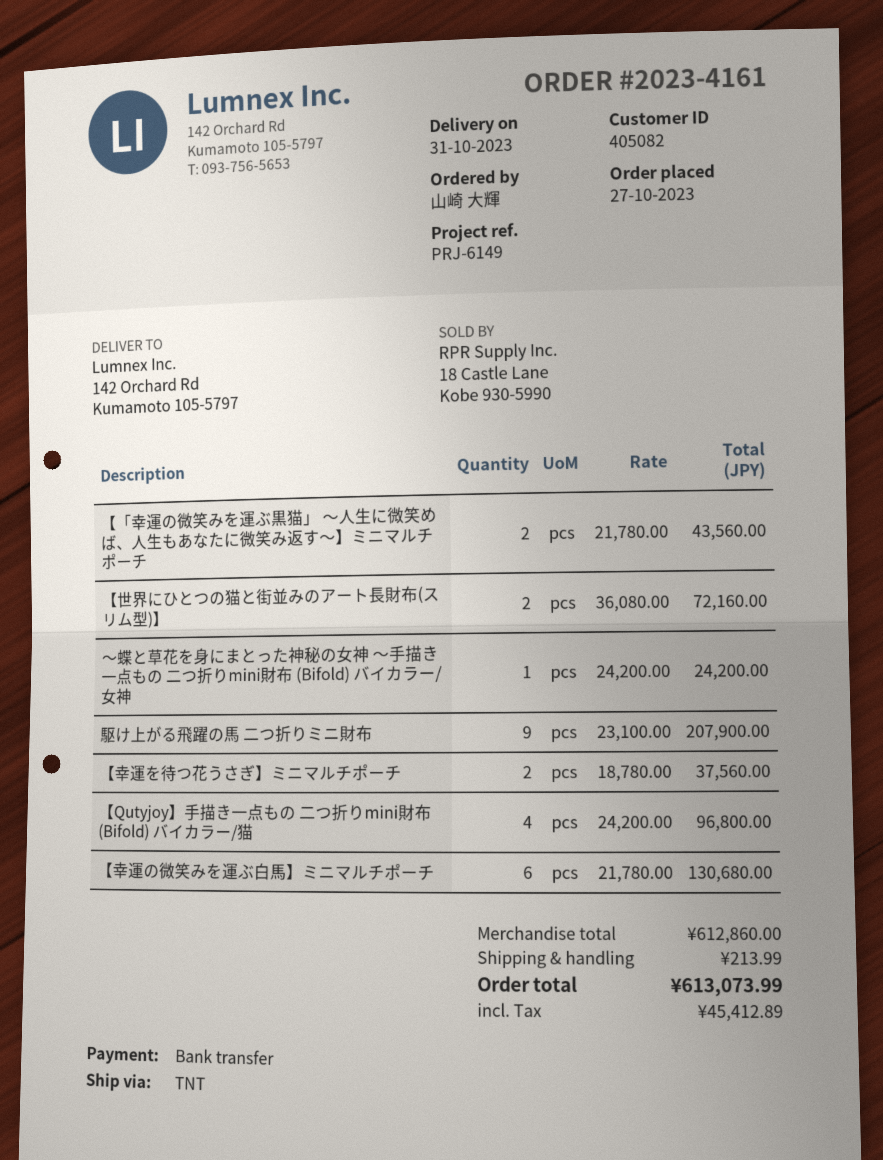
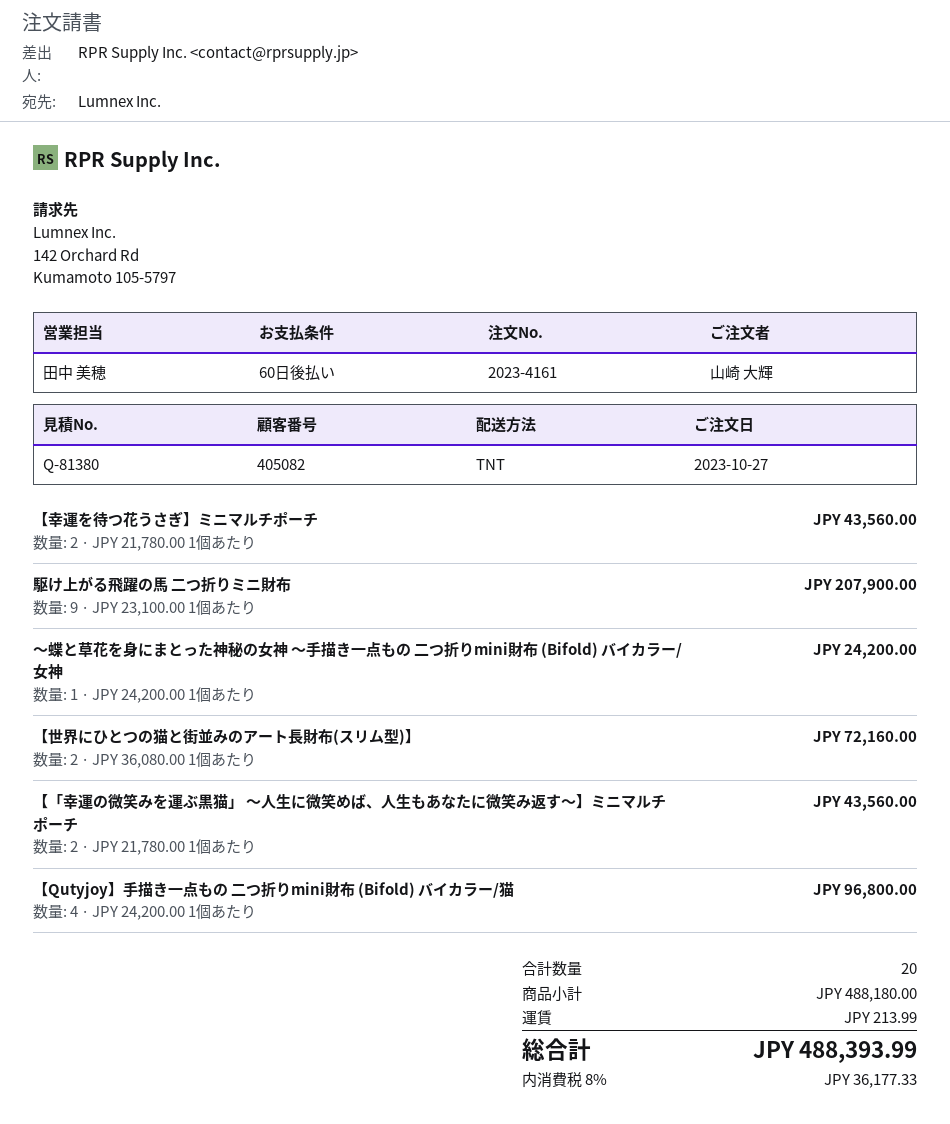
【幸運を待つ花うさぎ】ミニマルチポーチ: 2 x 18780.00 = 37560.00 -> 2 x 21780.00 = 43560.00
【幸運の微笑みを運ぶ白馬】ミニマルチポーチ: 6 x 21780.00 = 130680.00 -> none
subtotal: 612860.00 -> 488180.00
tax: 45412.89 -> 36177.33
total: 613073.99 -> 488393.99

